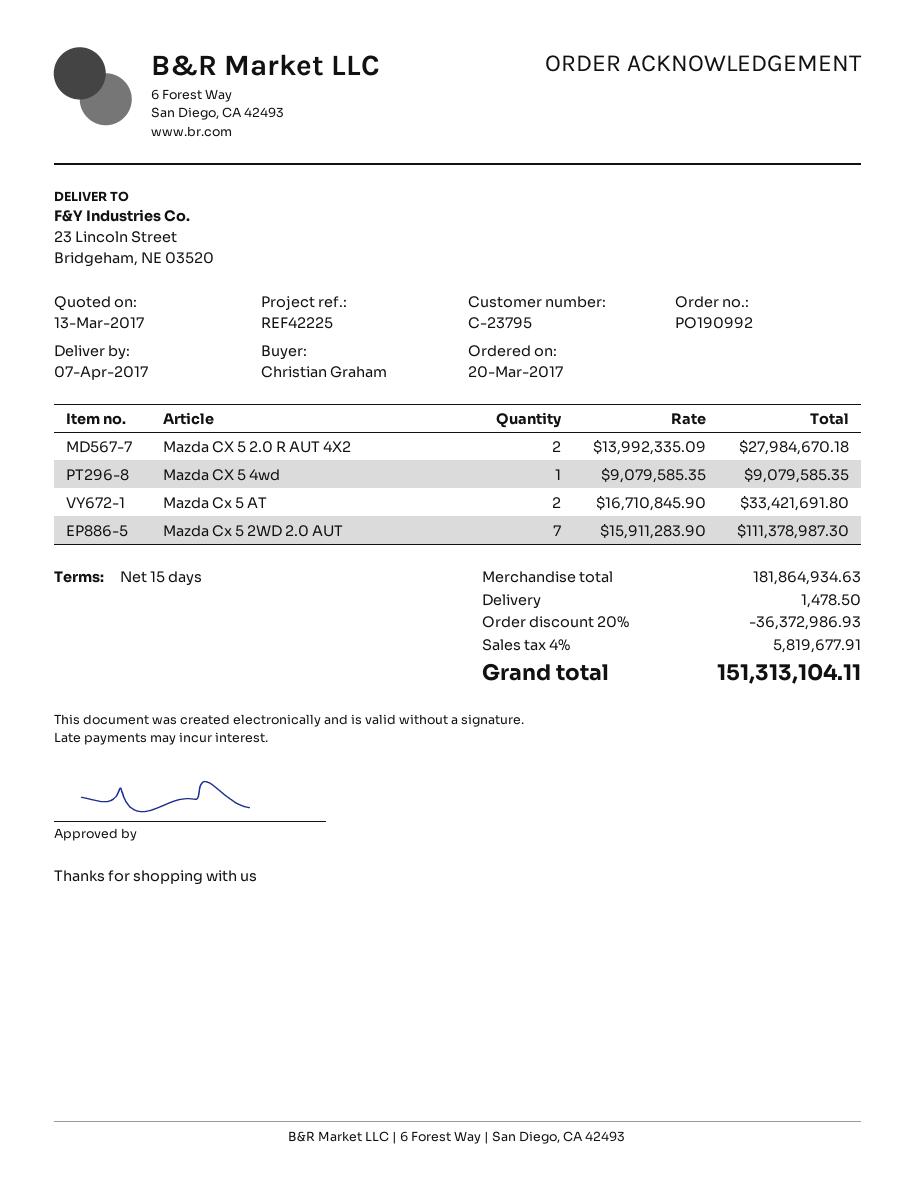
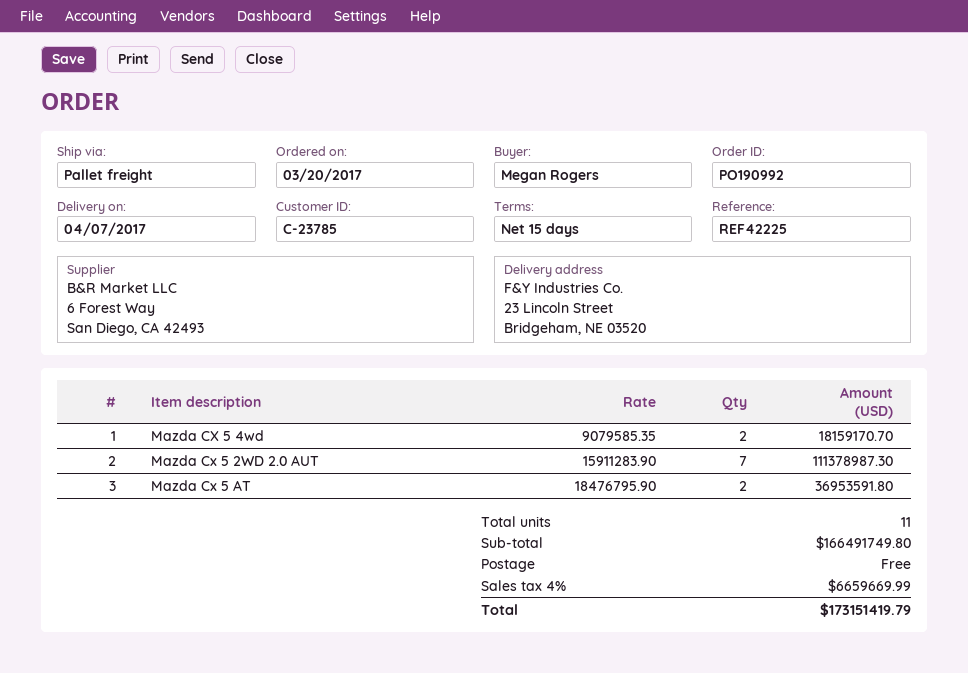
customer number: C-23795 -> C-23785
ordered by: Christian Graham -> Megan Rogers
Mazda CX 5 2.0 R AUT 4X2: 2 x 13992335.09 = 27984670.18 -> none
Mazda CX 5 4wd: 1 x 9079585.35 = 9079585.35 -> 2 x 9079585.35 = 18159170.70
Mazda Cx 5 AT: 2 x 16710845.90 = 33421691.80 -> 2 x 18476795.90 = 36953591.80
subtotal: 181864934.63 -> 166491749.80
discount: 20% = 36372986.93 -> none
shipping: 1478.50 -> 0.00
tax: 4% = 5819677.91 -> 4% = 6659669.99
total: 151313104.11 -> 173151419.79

